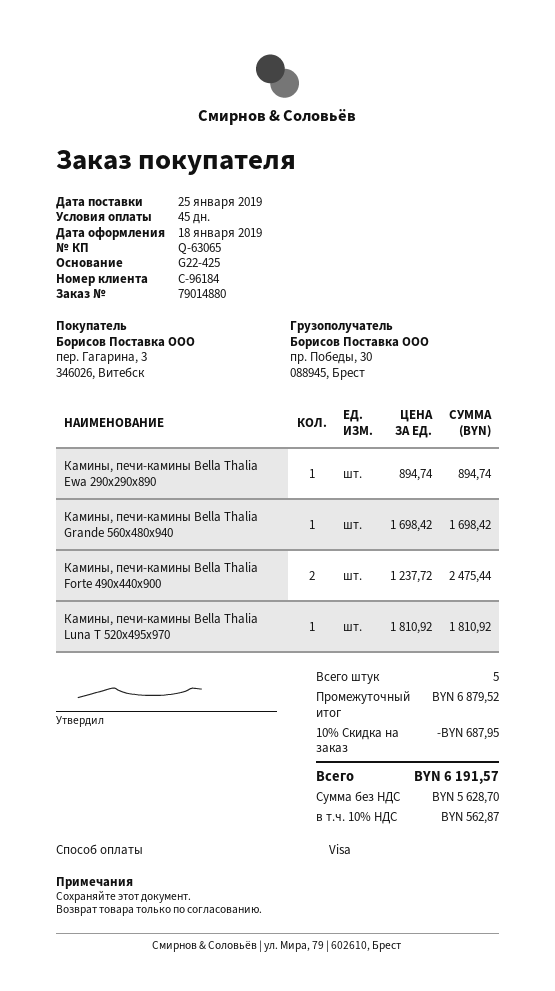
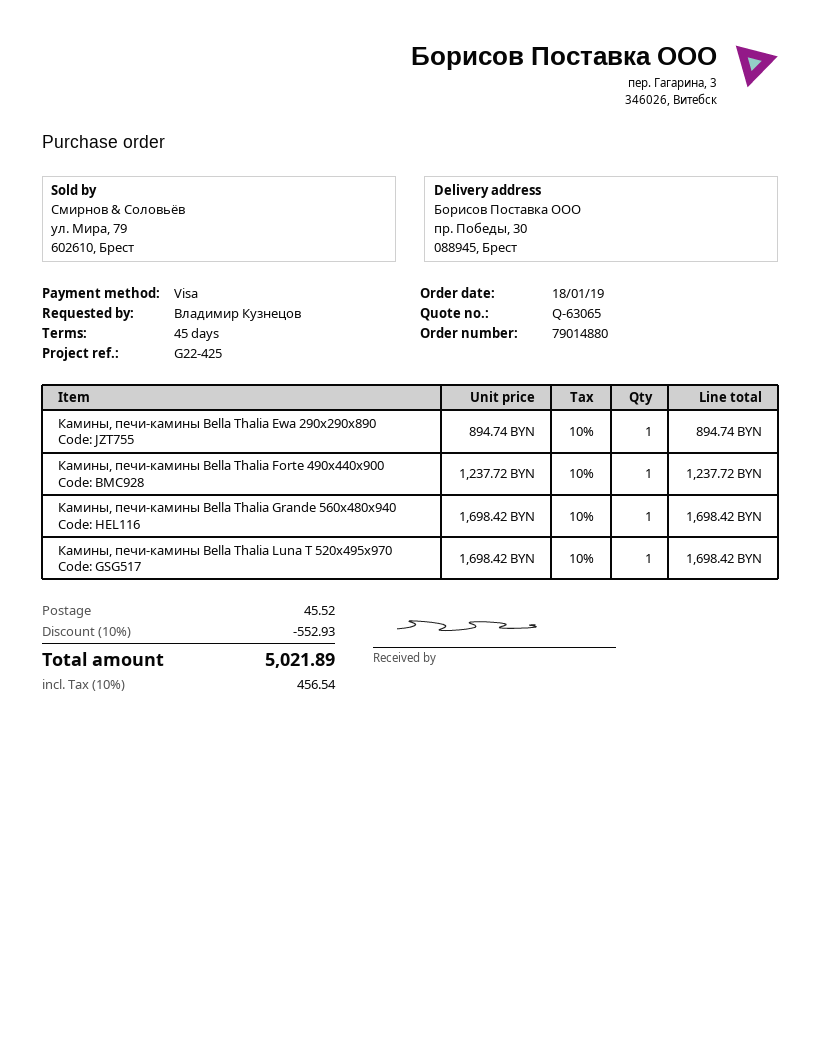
Камины, печи-камины Bella Thalia Forte 490x440x900: 2 x 1237.72 = 2475.44 -> 1 x 1237.72 = 1237.72
Камины, печи-камины Bella Thalia Luna T 520x495x970: 1 x 1810.92 = 1810.92 -> 1 x 1698.42 = 1698.42
discount: 10% = 687.95 -> 10% = 552.93
shipping: none -> 45.52
tax: 10% = 562.87 -> 10% = 456.54
total: 6191.57 -> 5021.89

